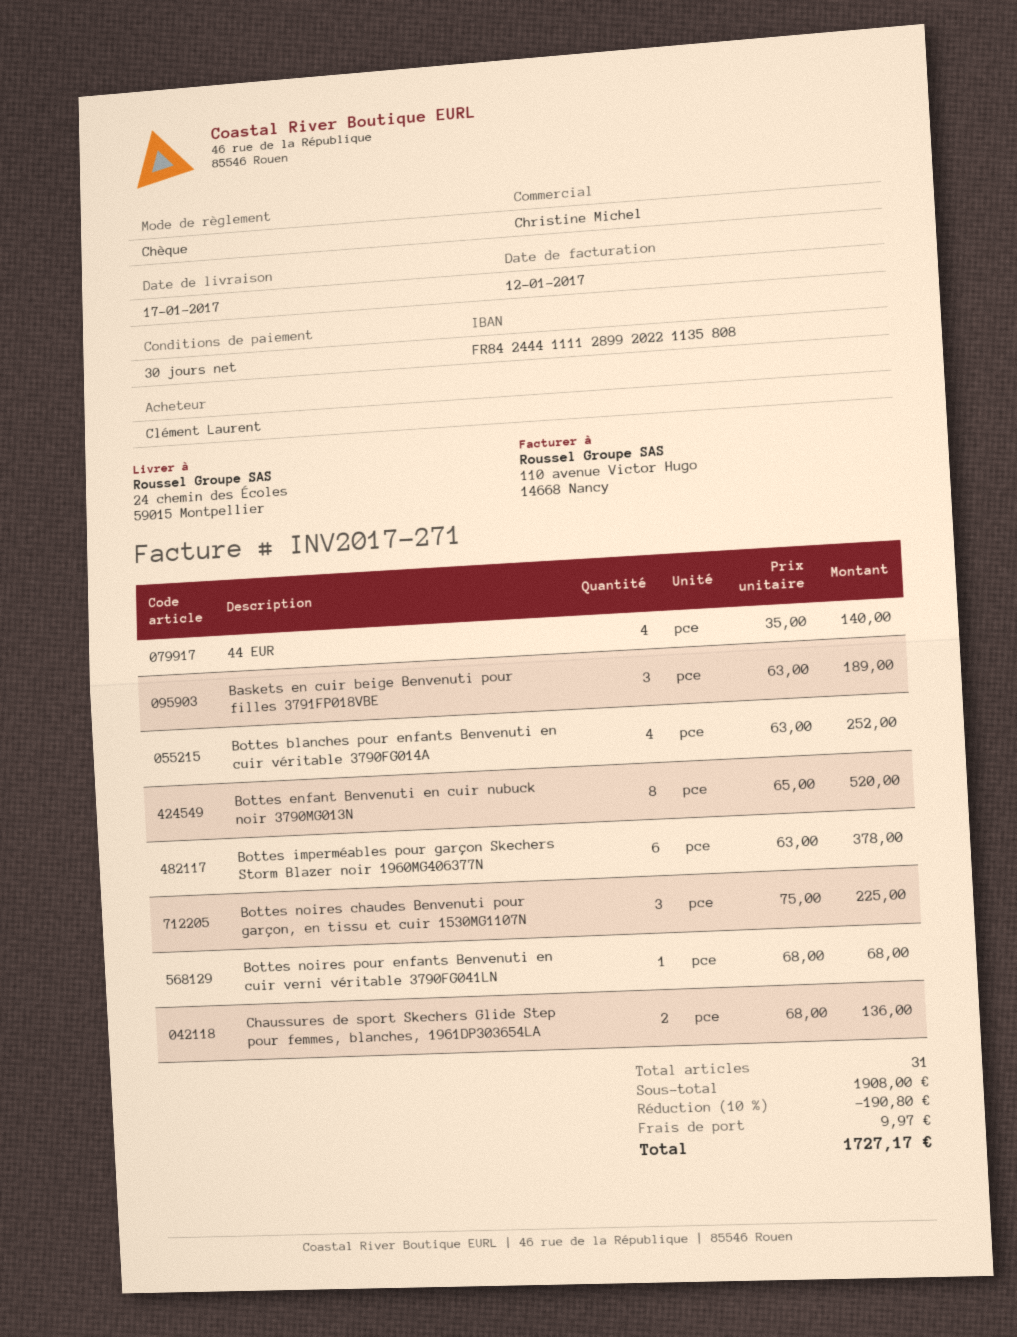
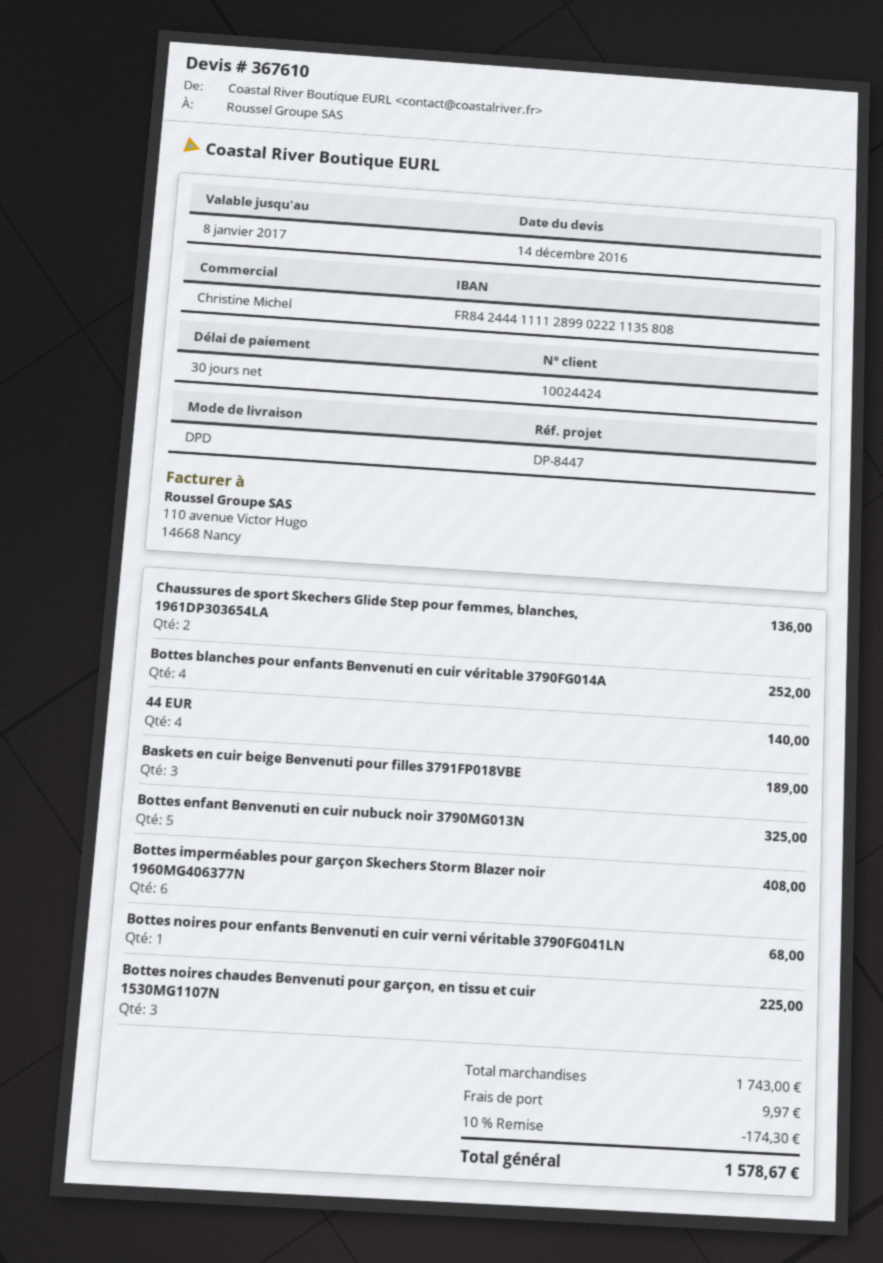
bank account: FR8424441111289920221135808 -> FR8424441111289902221135808
Bottes enfant Benvenuti en cuir nubuck noir 3790MG013N: 8 for 520.00 -> 5 for 325.00
Bottes imperméables pour garçon Skechers Storm Blazer noir 1960MG406377N: 6 for 378.00 -> 6 for 408.00
subtotal: 1908.00 -> 1743.00
discount: 10% = 190.80 -> 10% = 174.30
total: 1727.17 -> 1578.67

